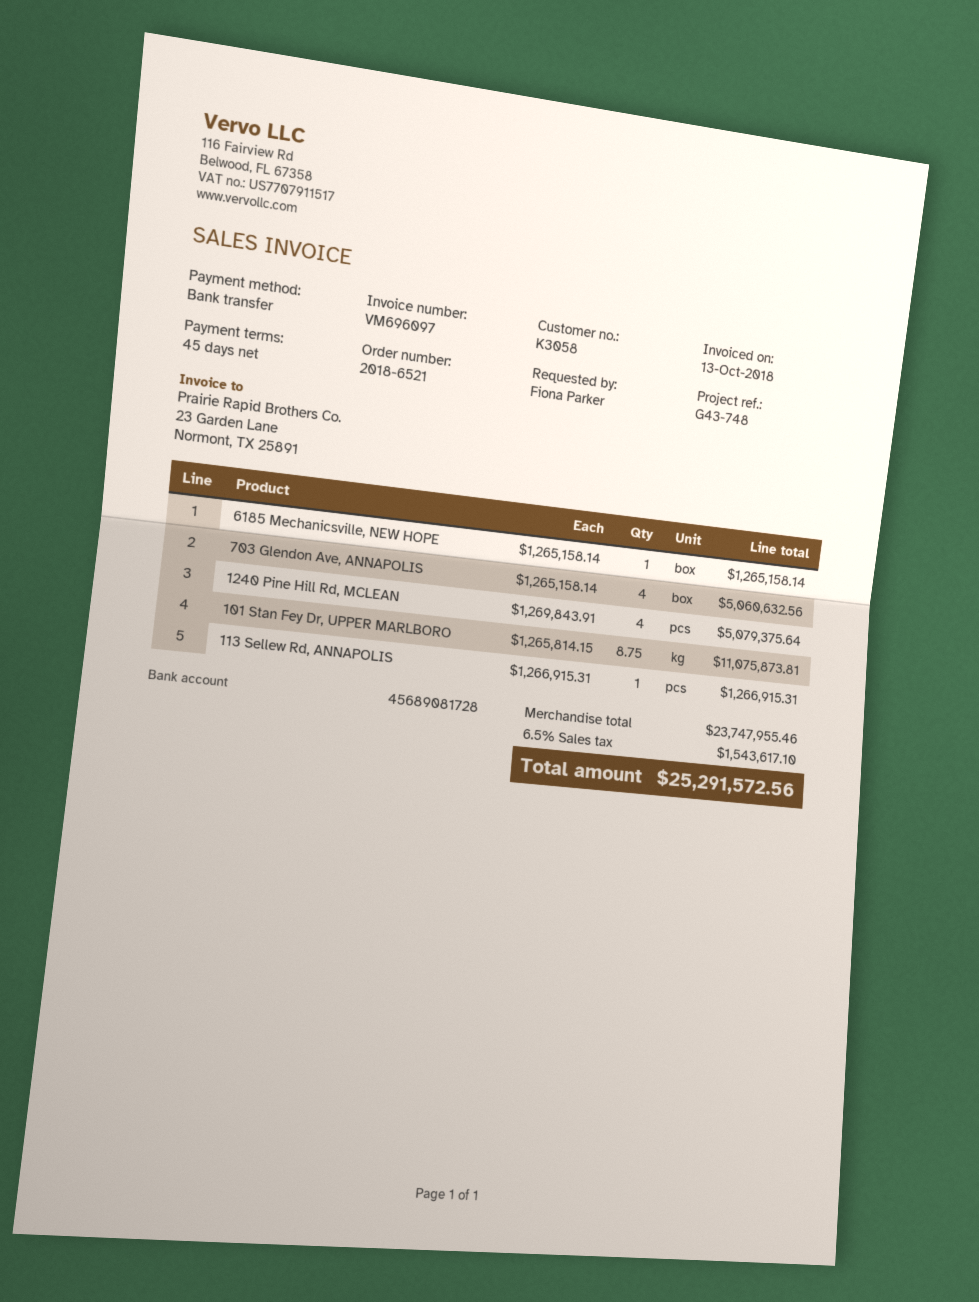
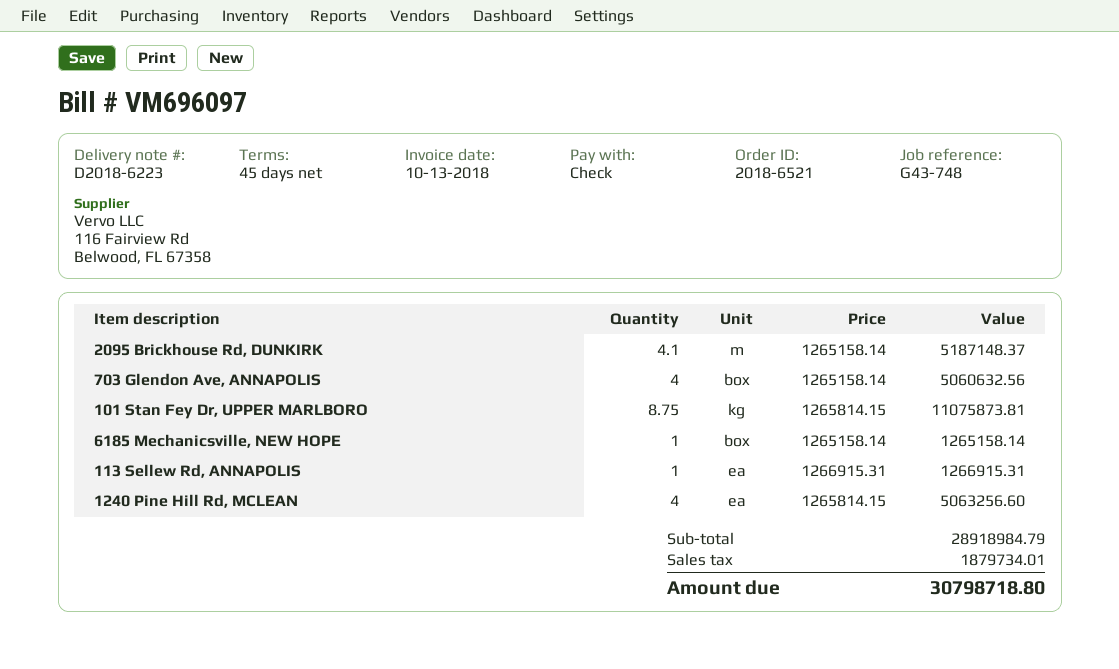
payment method: bank transfer -> cheque
1240 Pine Hill Rd, MCLEAN: 4 x 1269843.91 = 5079375.64 -> 4 x 1265814.15 = 5063256.60
2095 Brickhouse Rd, DUNKIRK: none -> 4.1 x 1265158.14 = 5187148.37
subtotal: 23747955.46 -> 28918984.79
tax: 1543617.10 -> 1879734.01
total: 25291572.56 -> 30798718.80

